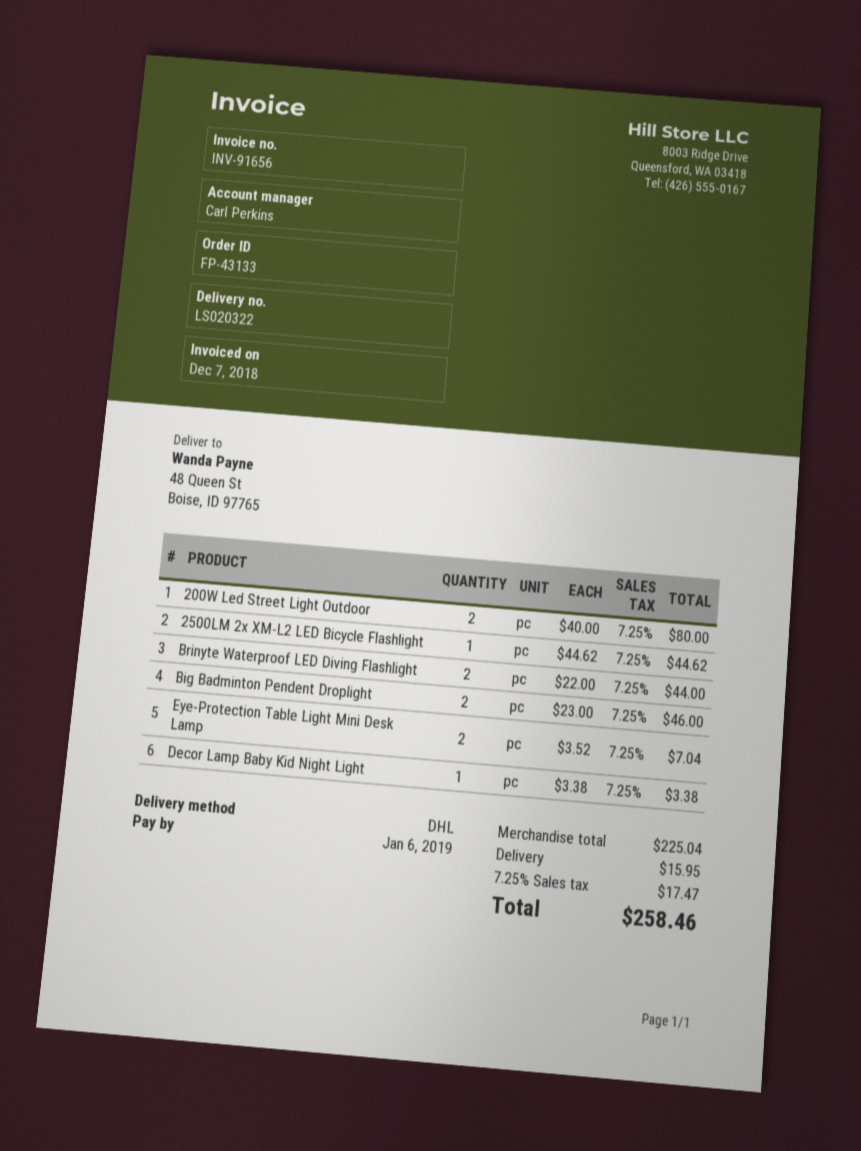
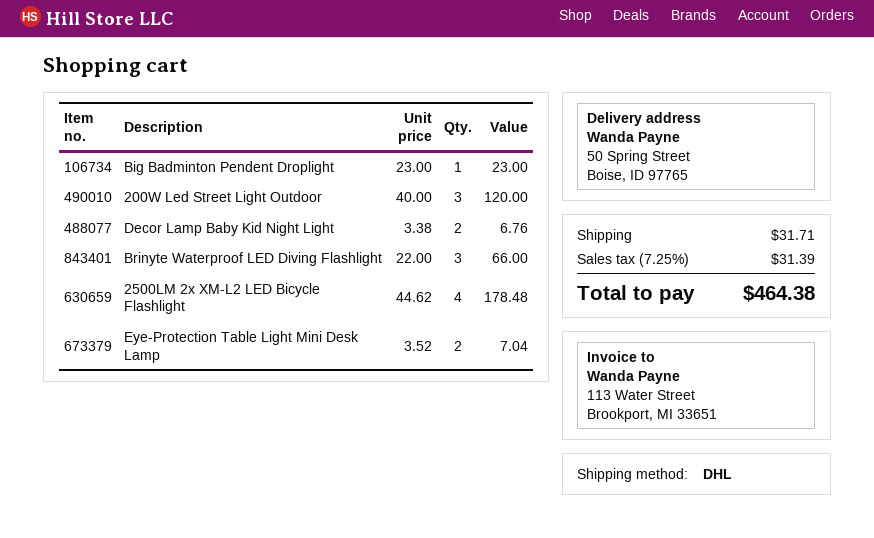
ship to: 48 Queen St, Boise, ID 97765 -> 50 Spring Street, Boise, ID 97765
200W Led Street Light Outdoor: 2 x 40.00 = 80.00 -> 3 x 40.00 = 120.00
2500LM 2x XM-L2 LED Bicycle Flashlight: 1 x 44.62 = 44.62 -> 4 x 44.62 = 178.48
Brinyte Waterproof LED Diving Flashlight: 2 x 22.00 = 44.00 -> 3 x 22.00 = 66.00
Big Badminton Pendent Droplight: 2 x 23.00 = 46.00 -> 1 x 23.00 = 23.00
Decor Lamp Baby Kid Night Light: 1 x 3.38 = 3.38 -> 2 x 3.38 = 6.76
shipping: 15.95 -> 31.71
tax: 7.25% = 17.47 -> 7.25% = 31.39
total: 258.46 -> 464.38

